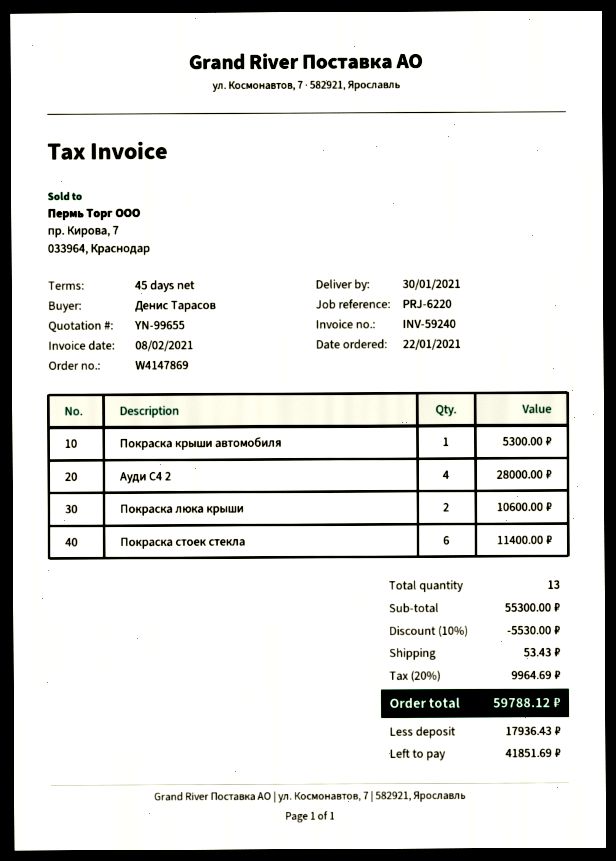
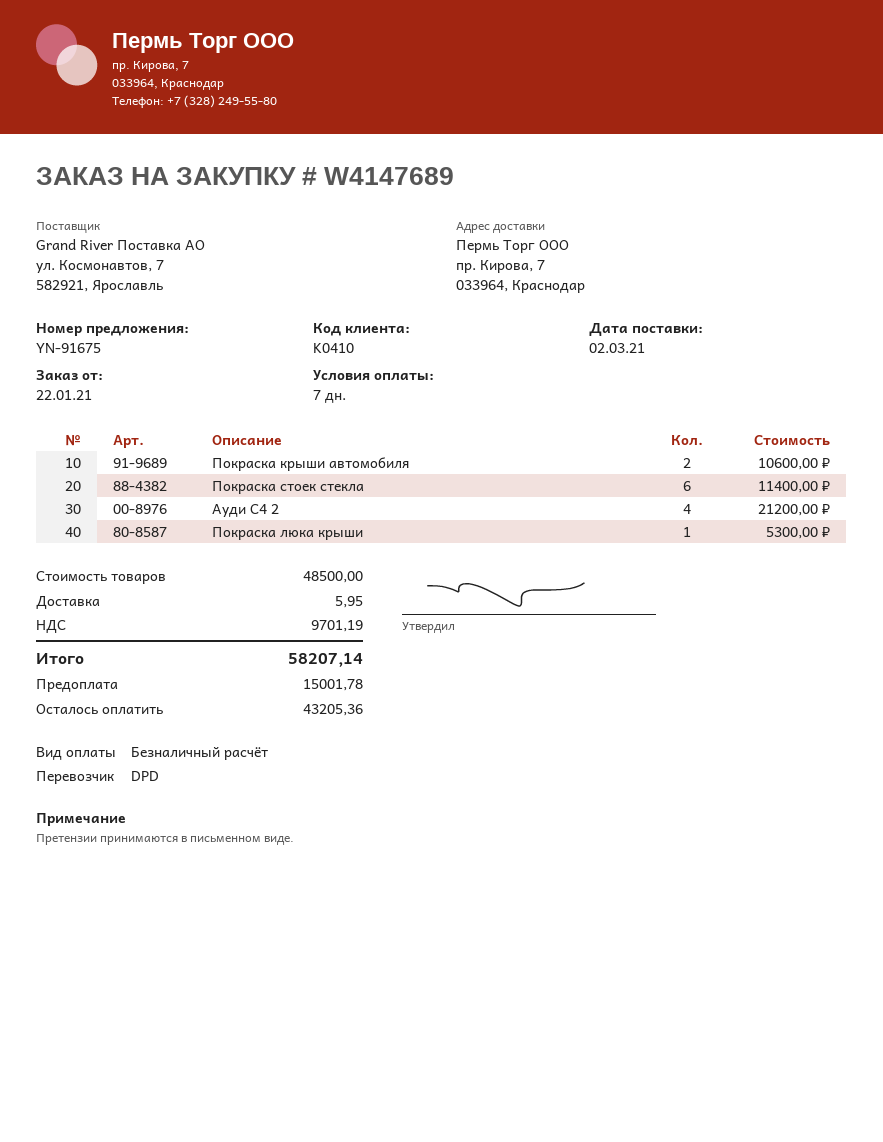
quote number: YN-99655 -> YN-91675
order number: W4147869 -> W4147689
delivery date: 2021-01-30 -> 2021-03-02
payment terms: 45 days -> 7 days
Покраска крыши автомобиля: 1 for 5300.00 -> 2 for 10600.00
Ауди С4 2: 4 for 28000.00 -> 4 for 21200.00
Покраска люка крыши: 2 for 10600.00 -> 1 for 5300.00
subtotal: 55300.00 -> 48500.00
discount: 10% = 5530.00 -> none
shipping: 53.43 -> 5.95
tax: 9964.69 -> 9701.19
total: 59788.12 -> 58207.14
deposit: 17936.43 -> 15001.78
balance: 41851.69 -> 43205.36

